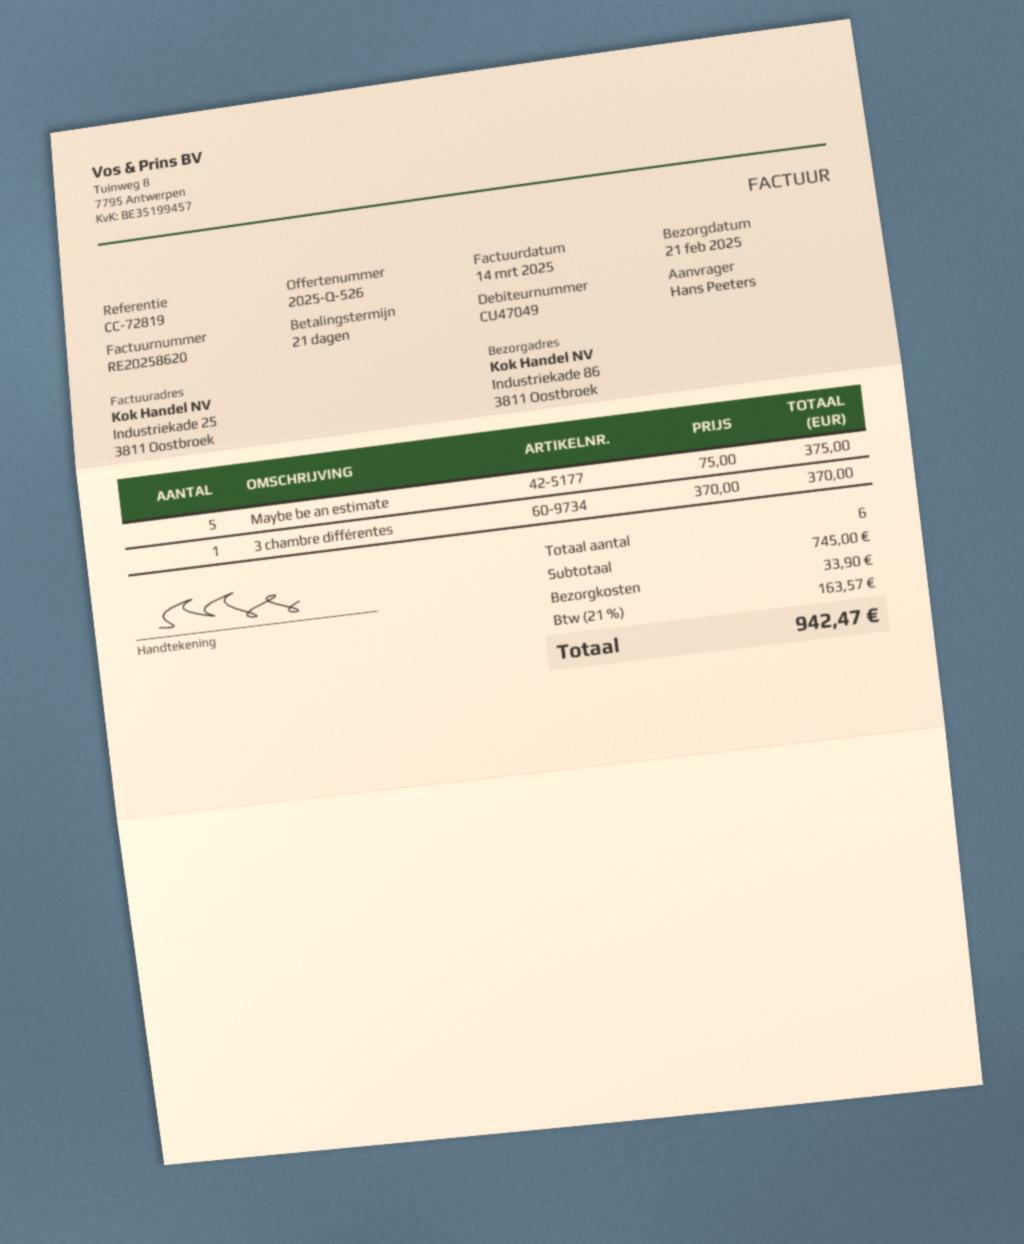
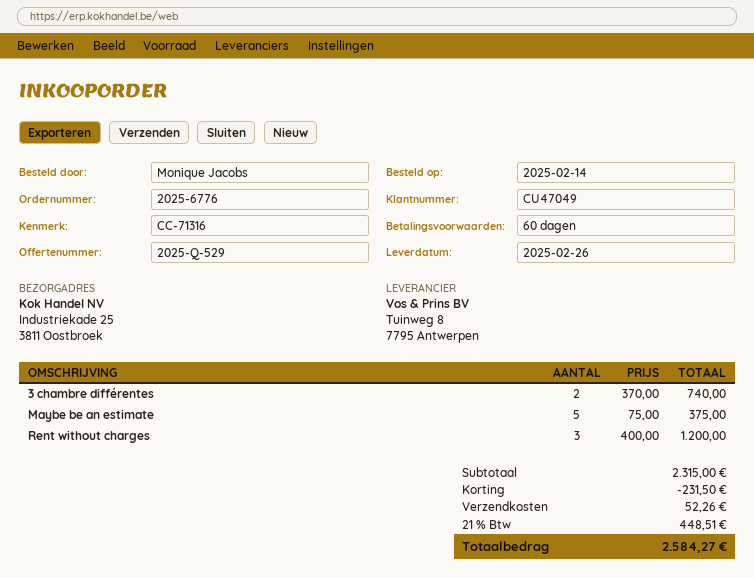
quote number: 2025-Q-526 -> 2025-Q-529
delivery date: 2025-02-21 -> 2025-02-26
payment terms: 21 days -> 60 days
reference: CC-72819 -> CC-71316
ordered by: Hans Peeters -> Monique Jacobs
ship to: Industriekade 86, 3811 Oostbroek -> Industriekade 25, 3811 Oostbroek
3 chambre différentes: 1 x 370.00 = 370.00 -> 2 x 370.00 = 740.00
Rent without charges: none -> 3 x 400.00 = 1200.00
subtotal: 745.00 -> 2315.00
discount: none -> 231.50
shipping: 33.90 -> 52.26
tax: 21% = 163.57 -> 21% = 448.51
total: 942.47 -> 2584.27

